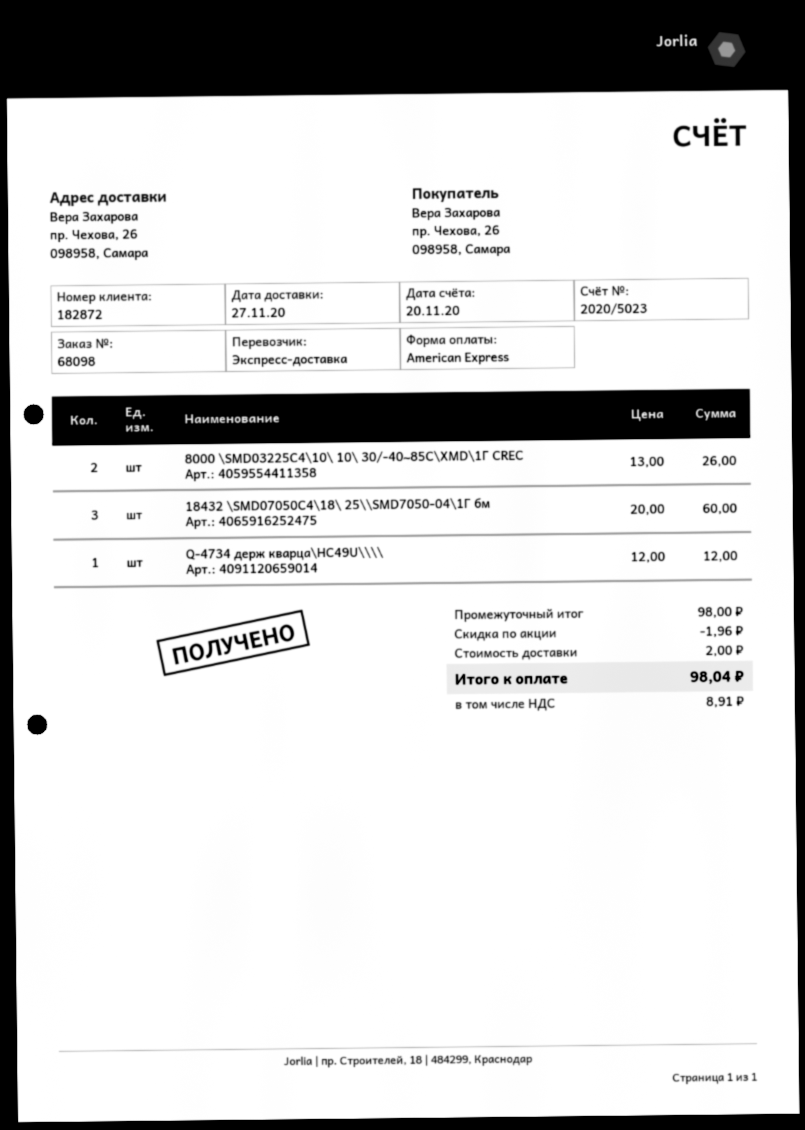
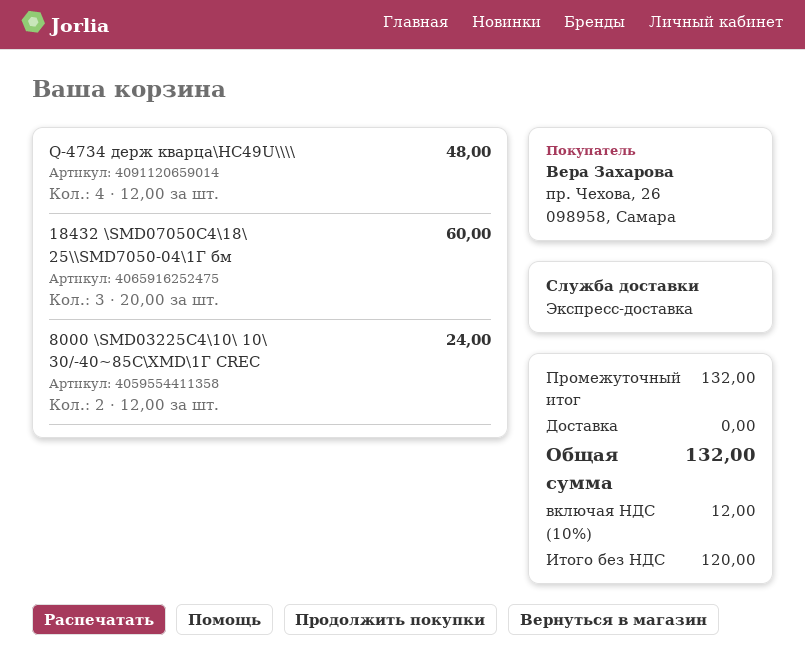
8000 \SMD03225C4\10\ 10\ 30/-40~85C\XMD\1Г CREC: 2 x 13.00 = 26.00 -> 2 x 12.00 = 24.00
Q-4734 держ кварца\HC49U\\\\: 1 x 12.00 = 12.00 -> 4 x 12.00 = 48.00
subtotal: 98.00 -> 132.00
discount: 1.96 -> none
shipping: 2.00 -> 0.00
tax: 8.91 -> 12.00
total: 98.04 -> 132.00

